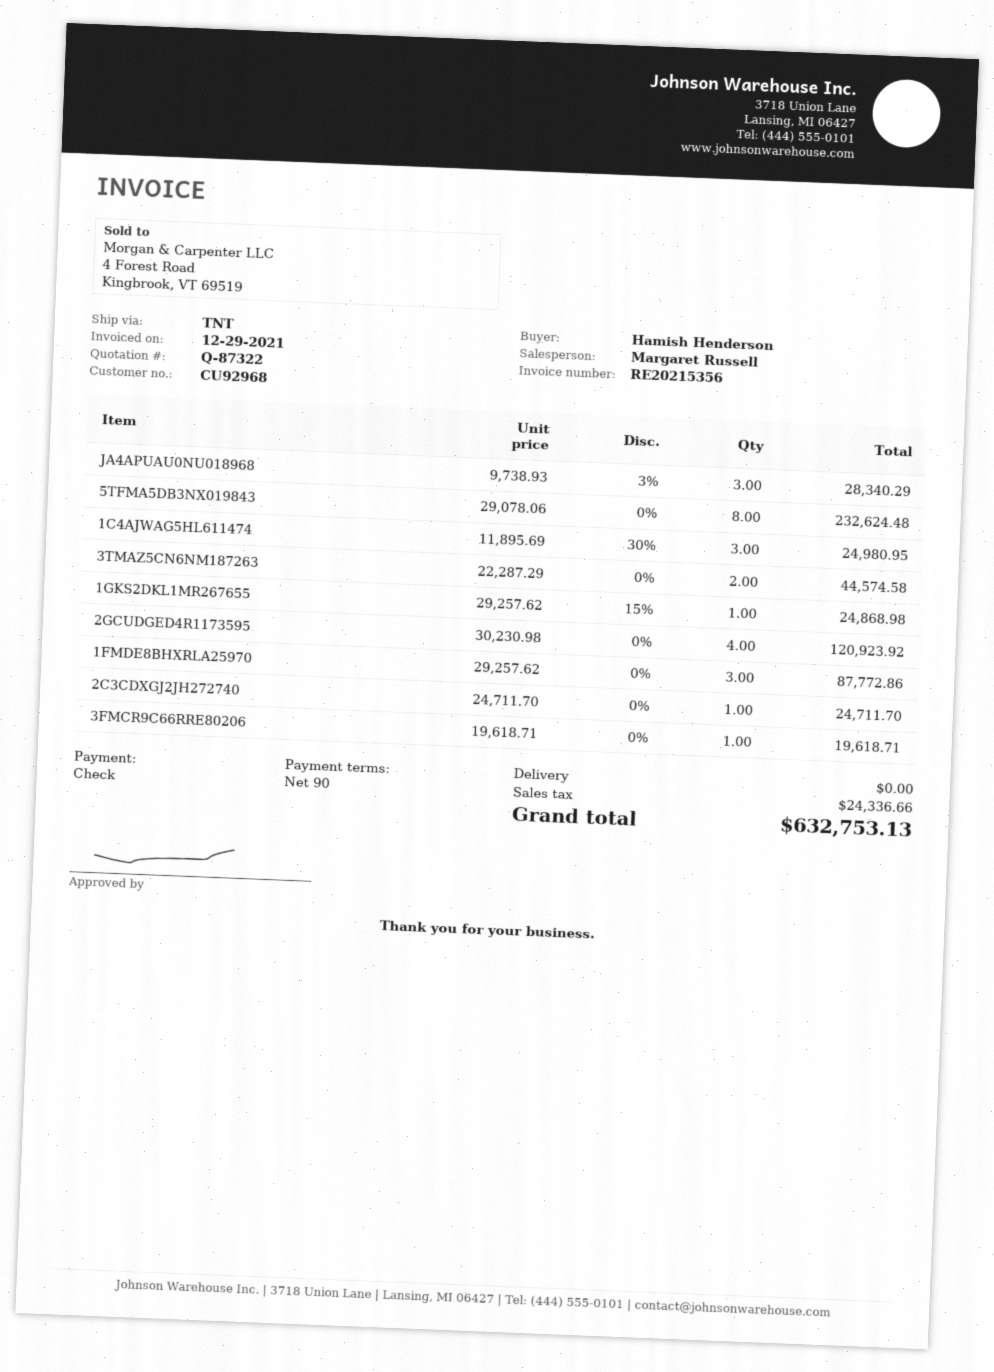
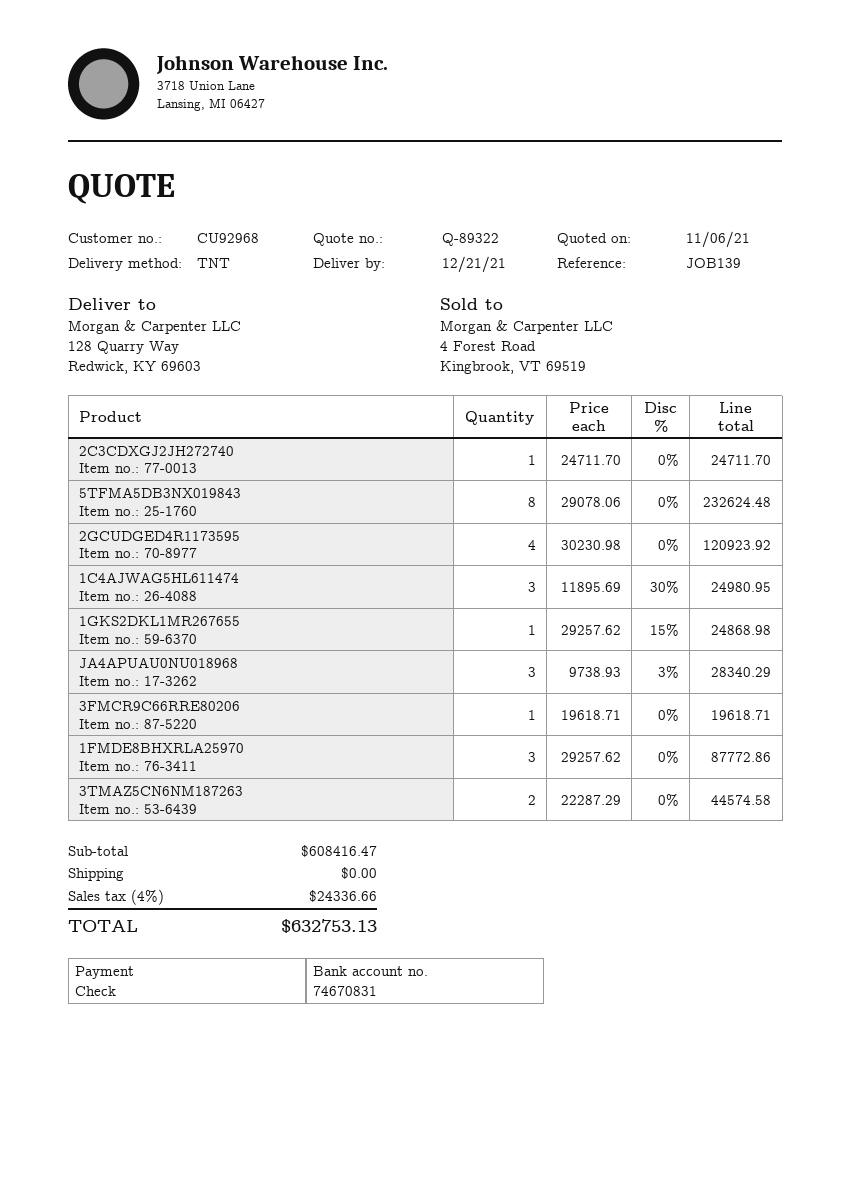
quote number: Q-87322 -> Q-89322

